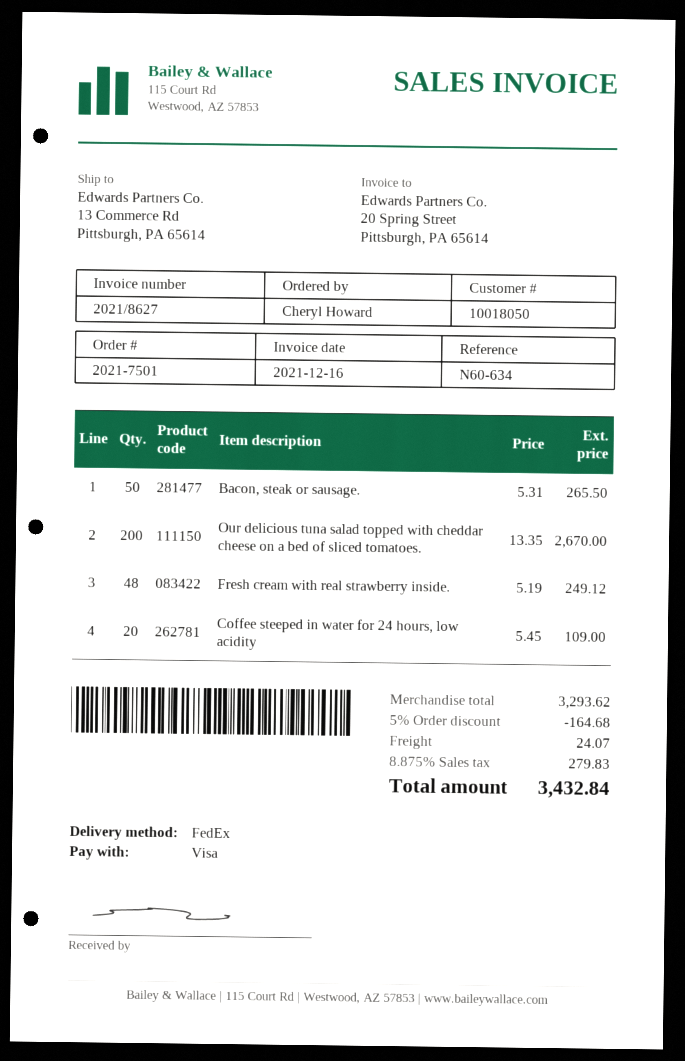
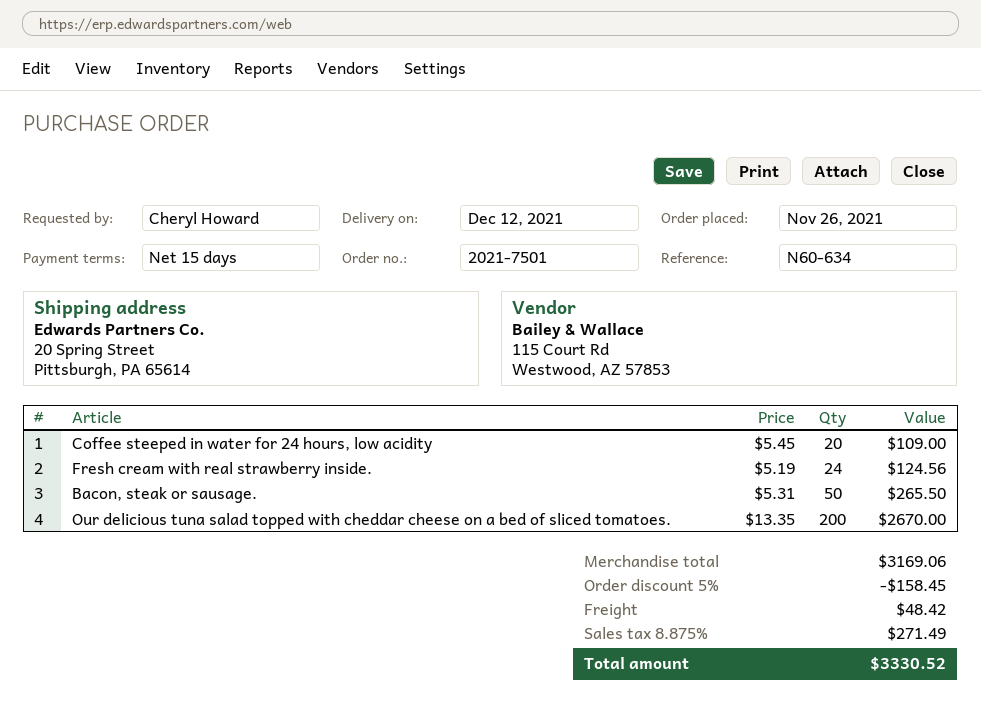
ship to: 13 Commerce Rd, Pittsburgh, PA 65614 -> 20 Spring Street, Pittsburgh, PA 65614
Fresh cream with real strawberry inside.: 48 x 5.19 = 249.12 -> 24 x 5.19 = 124.56
subtotal: 3293.62 -> 3169.06
discount: 5% = 164.68 -> 5% = 158.45
shipping: 24.07 -> 48.42
tax: 8.875% = 279.83 -> 8.875% = 271.49
total: 3432.84 -> 3330.52

